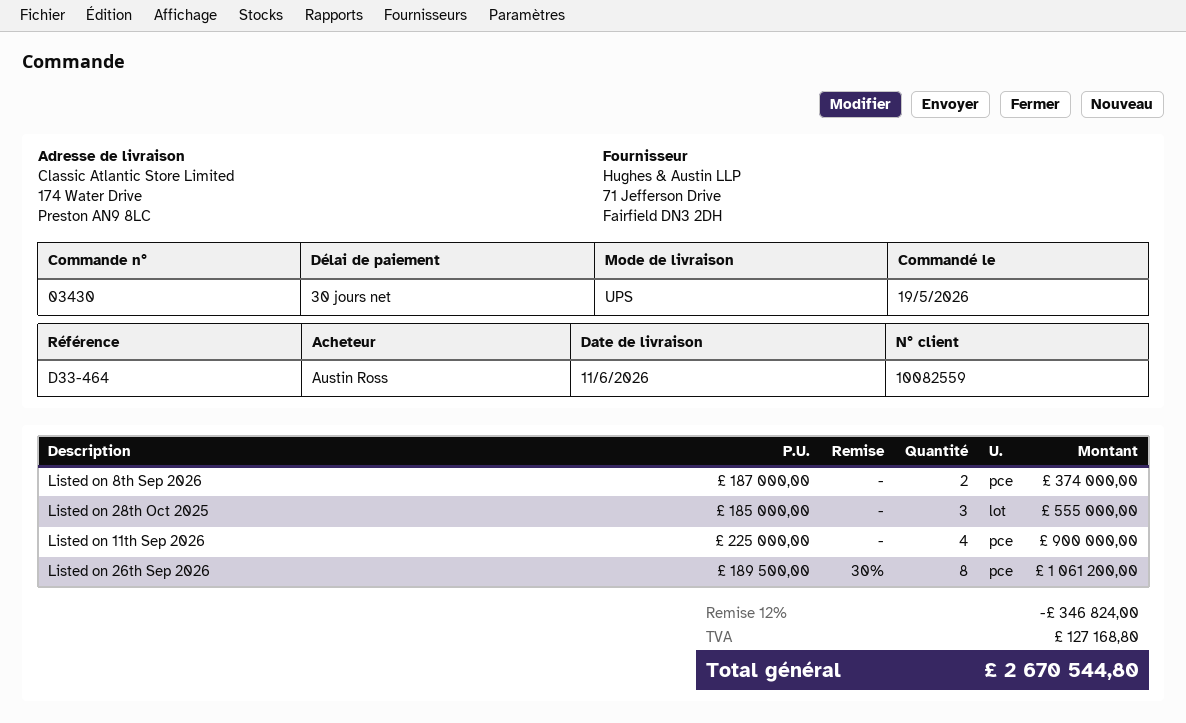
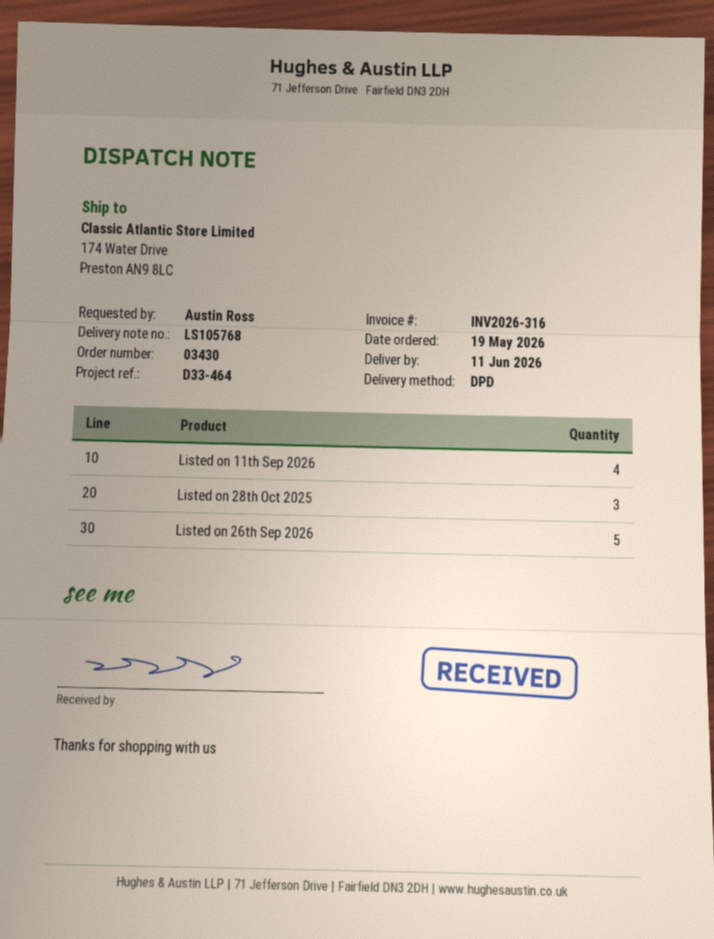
shipping method: UPS -> DPD
Listed on 8th Sep 2026: 2 -> none
Listed on 26th Sep 2026: 8 -> 5

